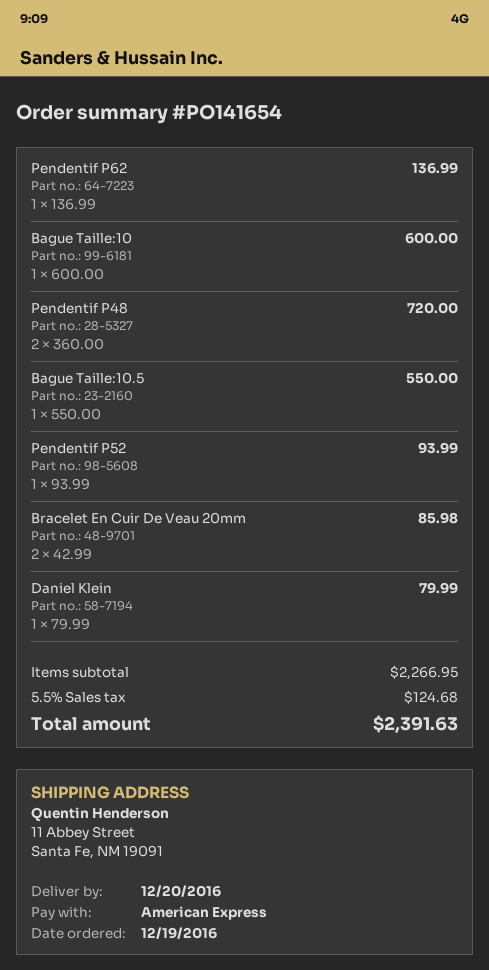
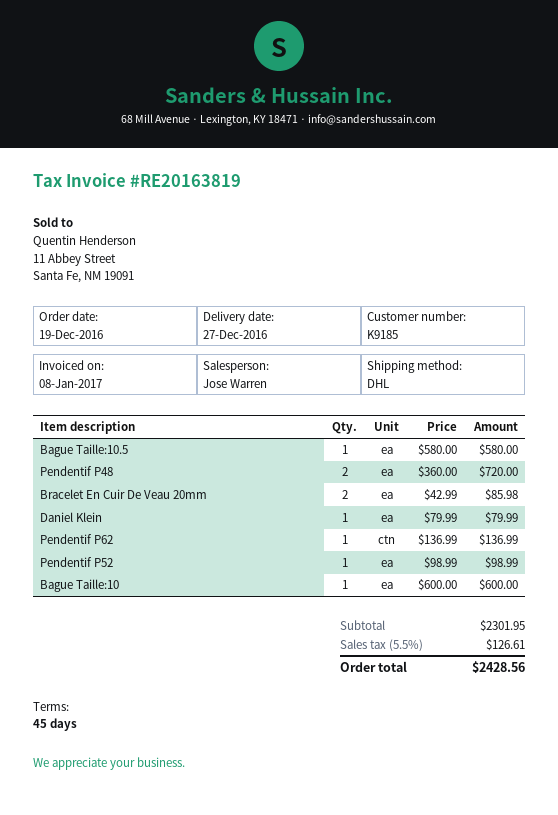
delivery date: 2016-12-20 -> 2016-12-27
Bague Taille:10.5: 1 x 550.00 = 550.00 -> 1 x 580.00 = 580.00
Pendentif P52: 1 x 93.99 = 93.99 -> 1 x 98.99 = 98.99
subtotal: 2266.95 -> 2301.95
tax: 5.5% = 124.68 -> 5.5% = 126.61
total: 2391.63 -> 2428.56

